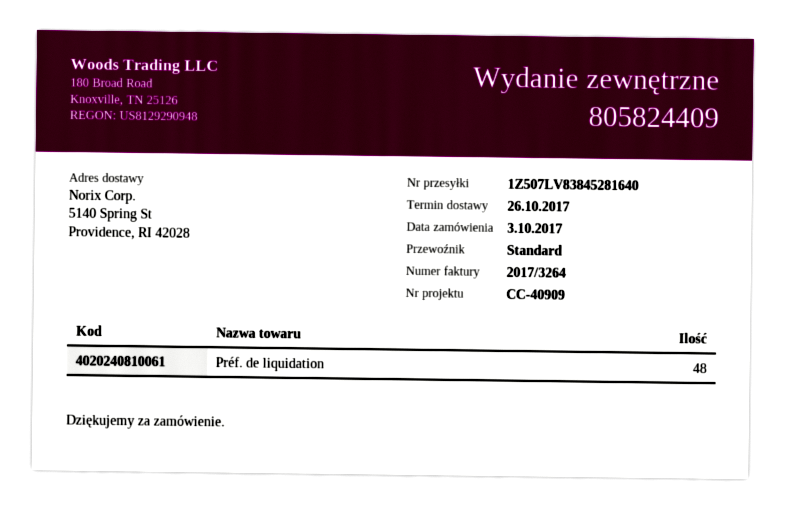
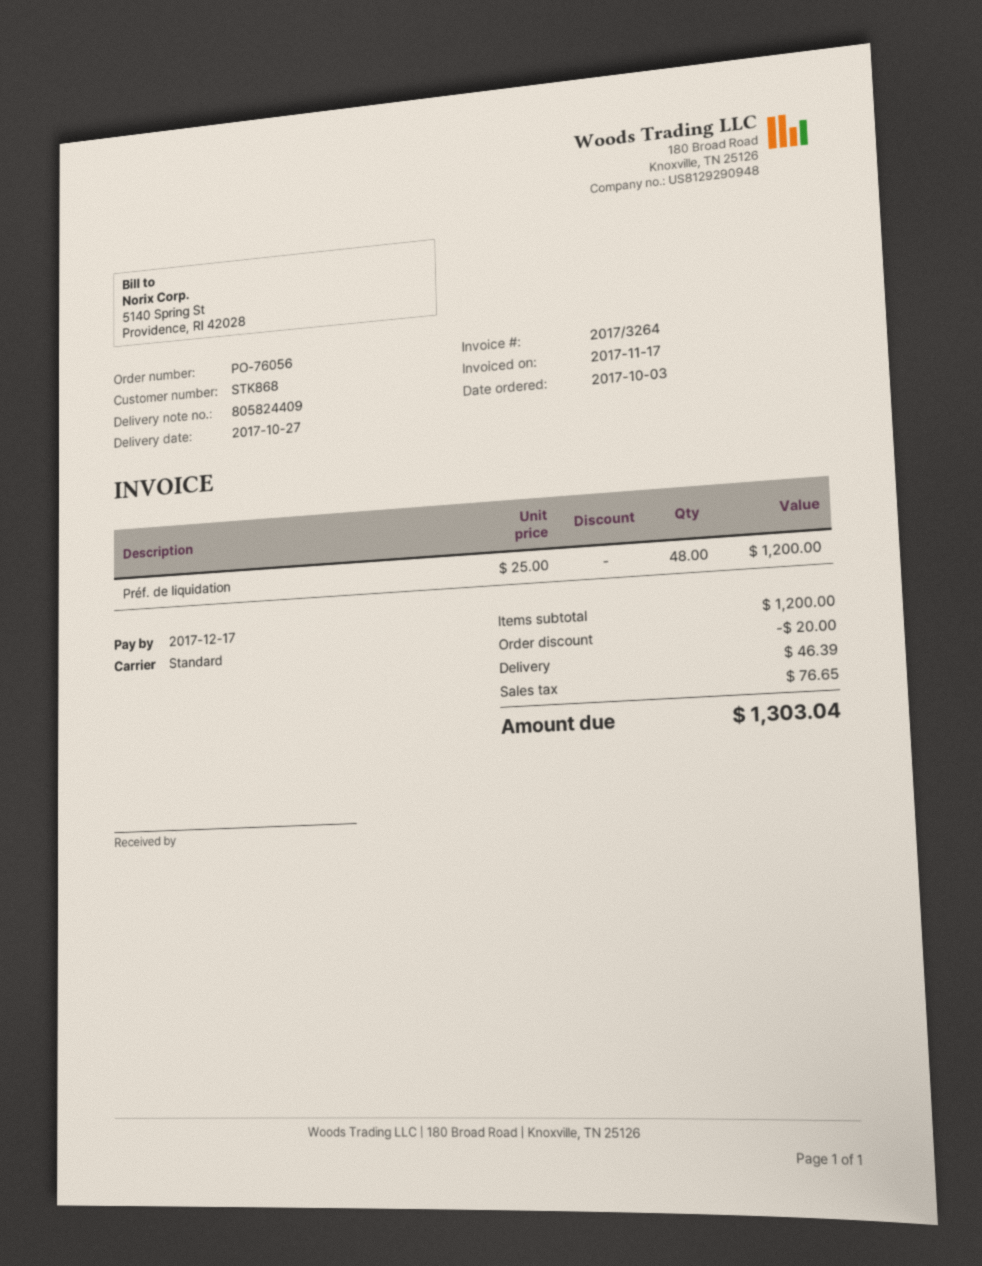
delivery date: 2017-10-26 -> 2017-10-27

